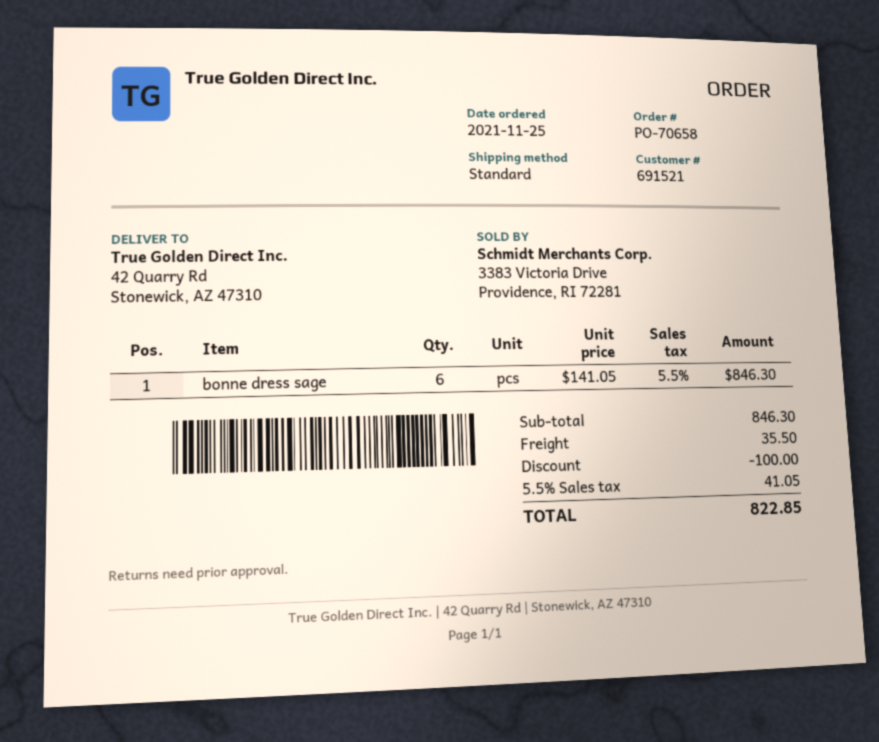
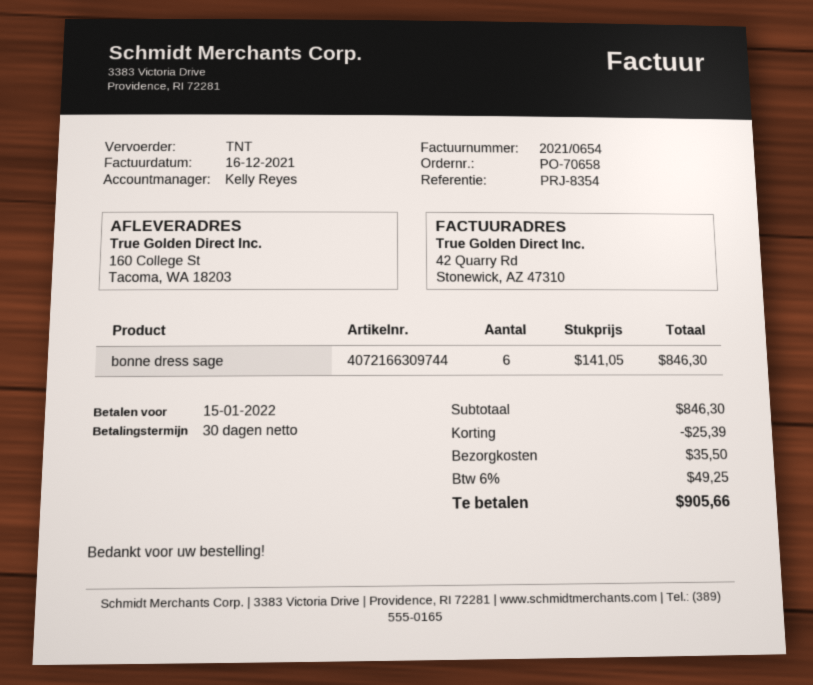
shipping method: standard -> TNT
ship to: 42 Quarry Rd, Stonewick, AZ 47310 -> 160 College St, Tacoma, WA 18203
discount: 100.00 -> 25.39
tax: 5.5% = 41.05 -> 6% = 49.25
total: 822.85 -> 905.66

